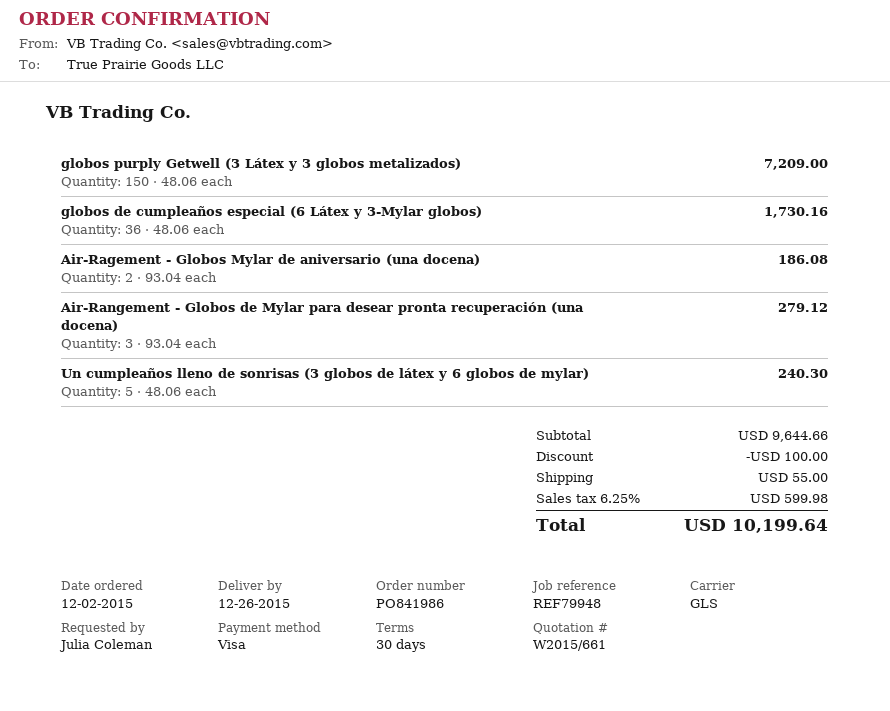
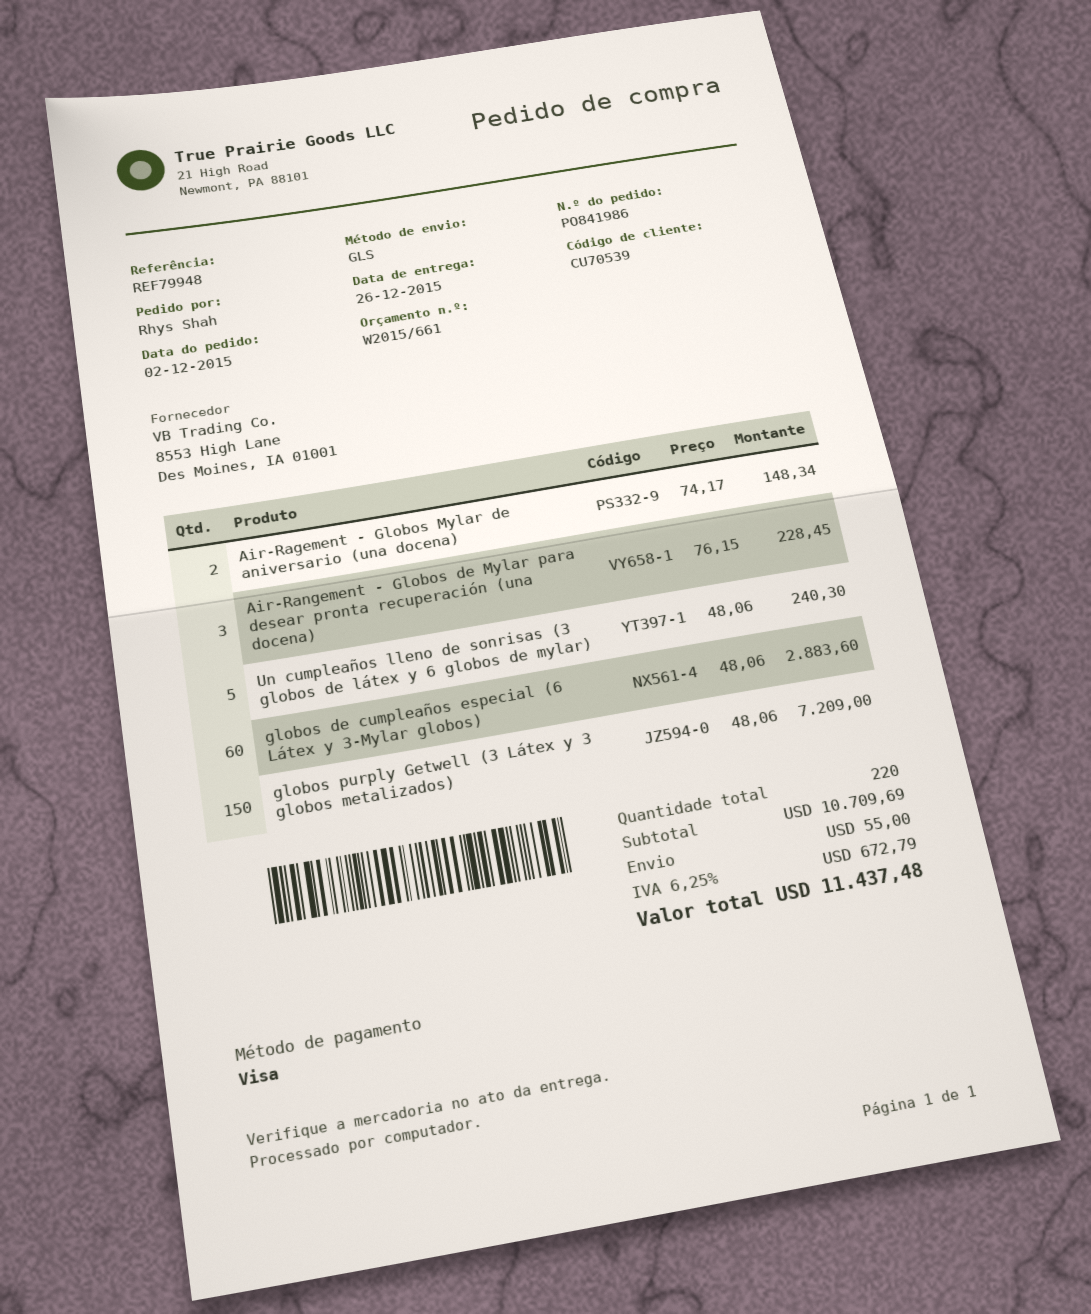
ordered by: Julia Coleman -> Rhys Shah
globos de cumpleaños especial (6 Látex y 3-Mylar globos): 36 x 48.06 = 1730.16 -> 60 x 48.06 = 2883.60
Air-Ragement - Globos Mylar de aniversario (una docena): 2 x 93.04 = 186.08 -> 2 x 74.17 = 148.34
Air-Rangement - Globos de Mylar para desear pronta recuperación (una docena): 3 x 93.04 = 279.12 -> 3 x 76.15 = 228.45
subtotal: 9644.66 -> 10709.69
discount: 100.00 -> none
tax: 6.25% = 599.98 -> 6.25% = 672.79
total: 10199.64 -> 11437.48

